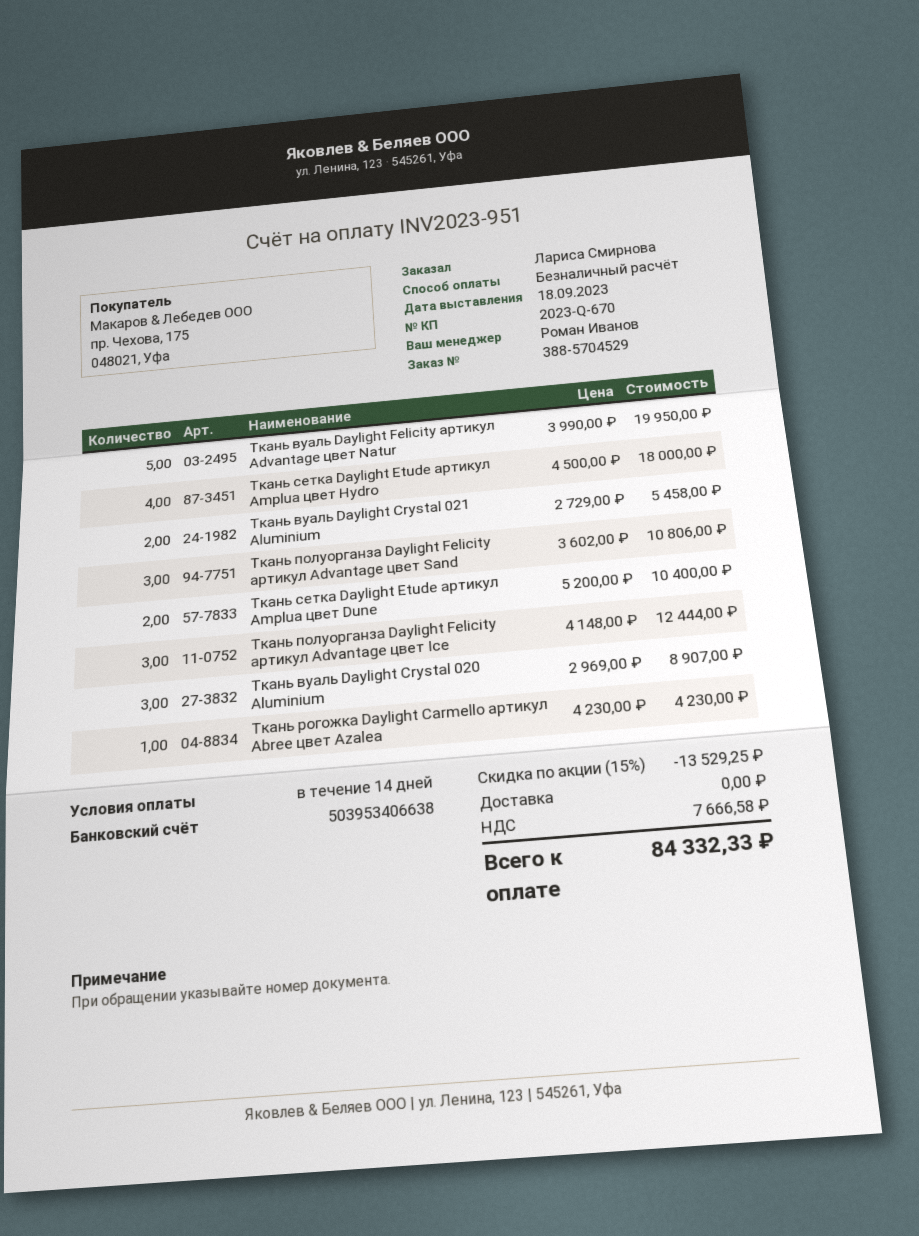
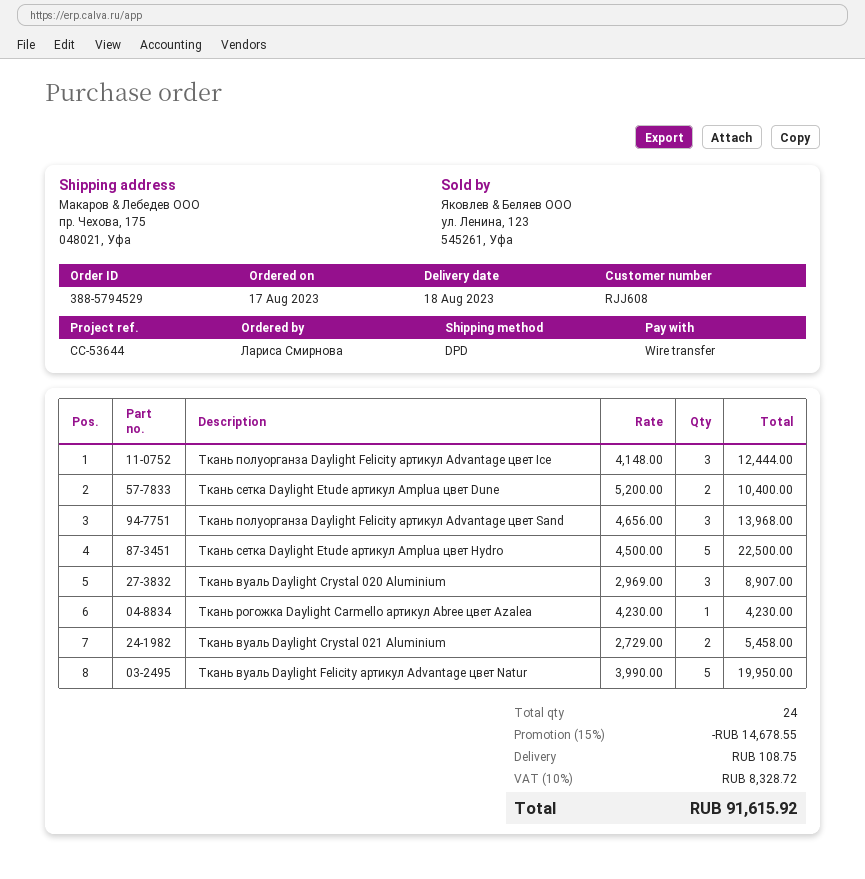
order number: 388-5704529 -> 388-5794529
Ткань сетка Daylight Etude артикул Amplua цвет Hydro: 4 x 4500.00 = 18000.00 -> 5 x 4500.00 = 22500.00
Ткань полуорганза Daylight Felicity артикул Advantage цвет Sand: 3 x 3602.00 = 10806.00 -> 3 x 4656.00 = 13968.00
discount: 15% = 13529.25 -> 15% = 14678.55
shipping: 0.00 -> 108.75
tax: 7666.58 -> 8328.72
total: 84332.33 -> 91615.92

